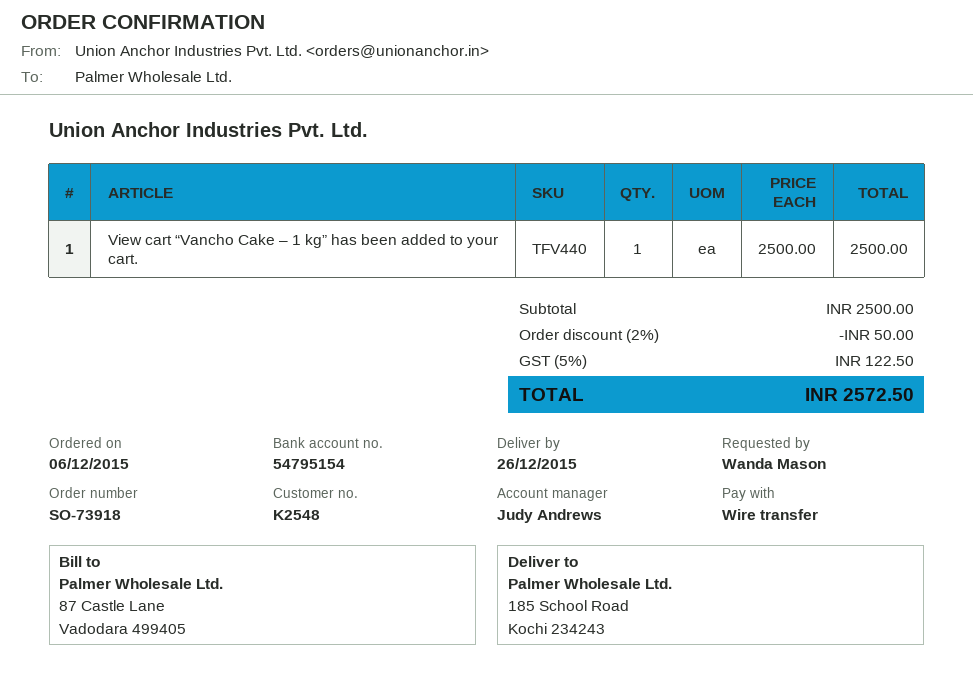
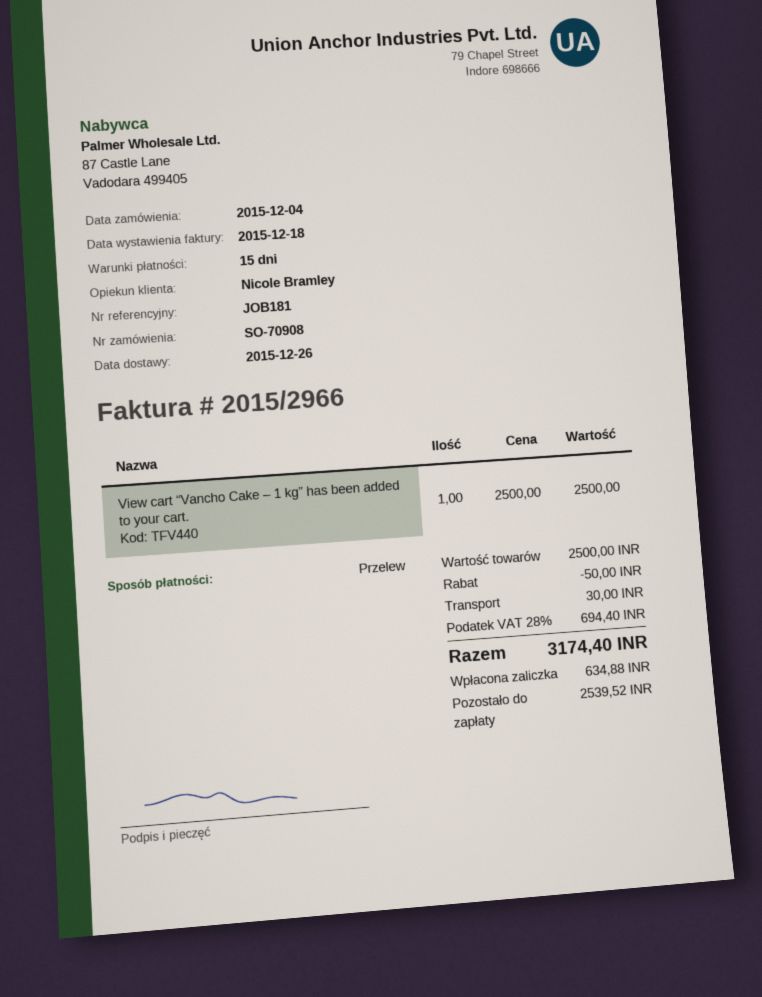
order number: SO-73918 -> SO-70908
order date: 2015-12-06 -> 2015-12-04
sales rep: Judy Andrews -> Nicole Bramley
shipping: none -> 30.00
tax: 5% = 122.50 -> 28% = 694.40
total: 2572.50 -> 3174.40

